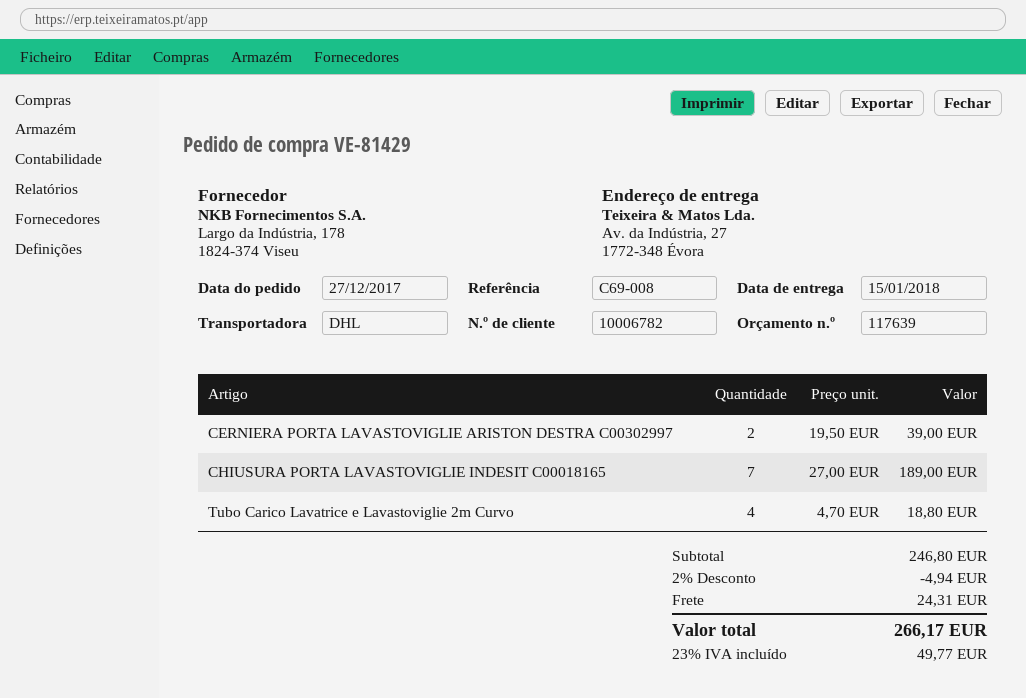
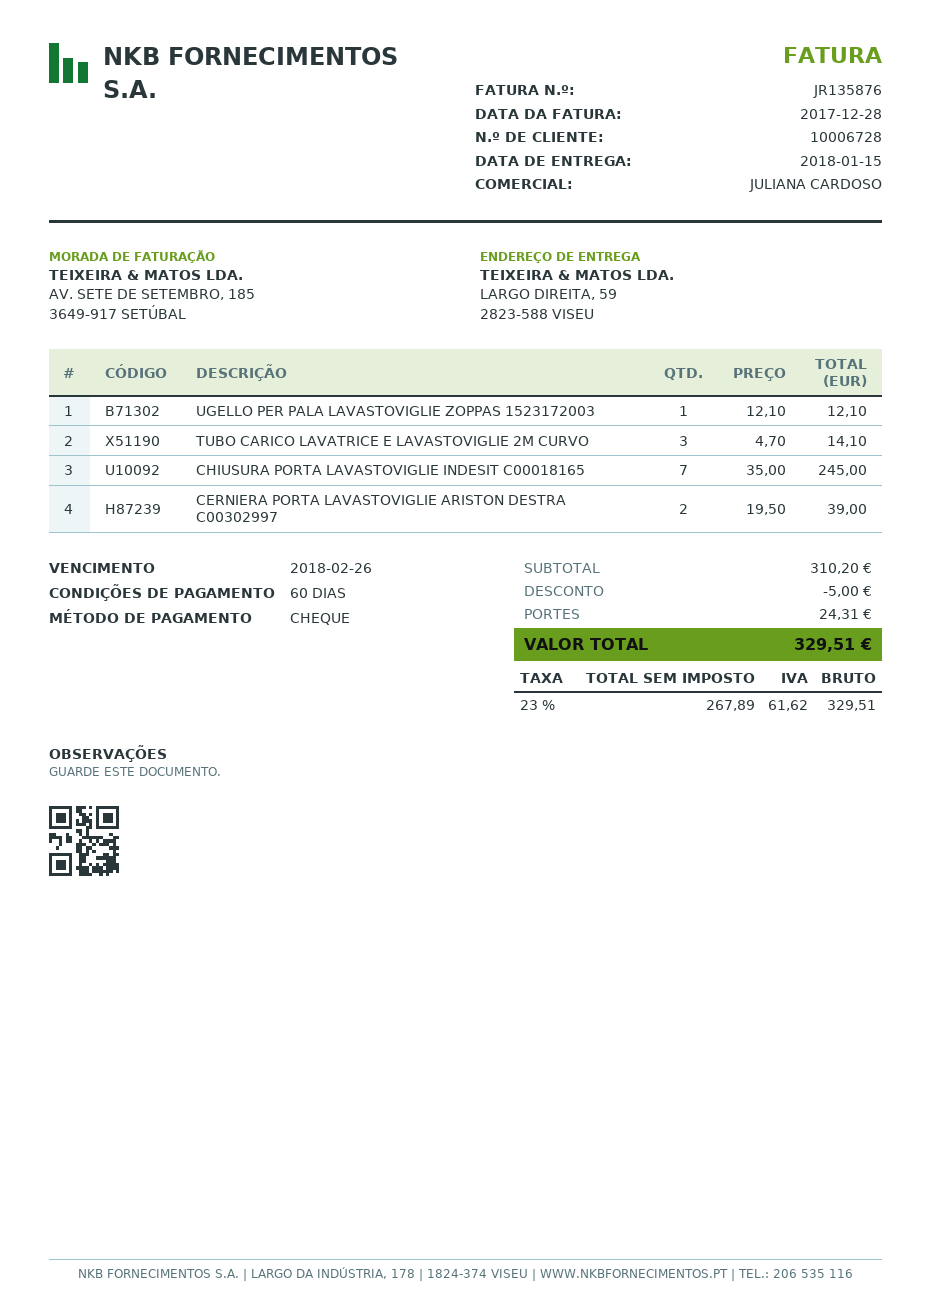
customer number: 10006782 -> 10006728
ship to: Av. da Indústria, 27, 1772-348 Évora -> LARGO DIREITA, 59, 2823-588 VISEU
CHIUSURA PORTA LAVASTOVIGLIE INDESIT C00018165: 7 x 27.00 = 189.00 -> 7 x 35.00 = 245.00
Tubo Carico Lavatrice e Lavastoviglie 2m Curvo: 4 x 4.70 = 18.80 -> 3 x 4.70 = 14.10
UGELLO PER PALA LAVASTOVIGLIE ZOPPAS 1523172003: none -> 1 x 12.10 = 12.10
subtotal: 246.80 -> 310.20
discount: 4.94 -> 5.00
tax: 23% = 49.77 -> 23% = 61.62
total: 266.17 -> 329.51

